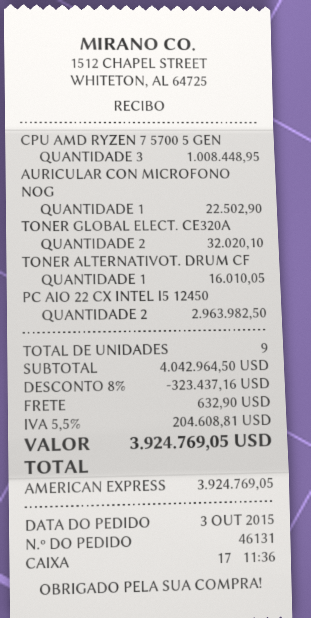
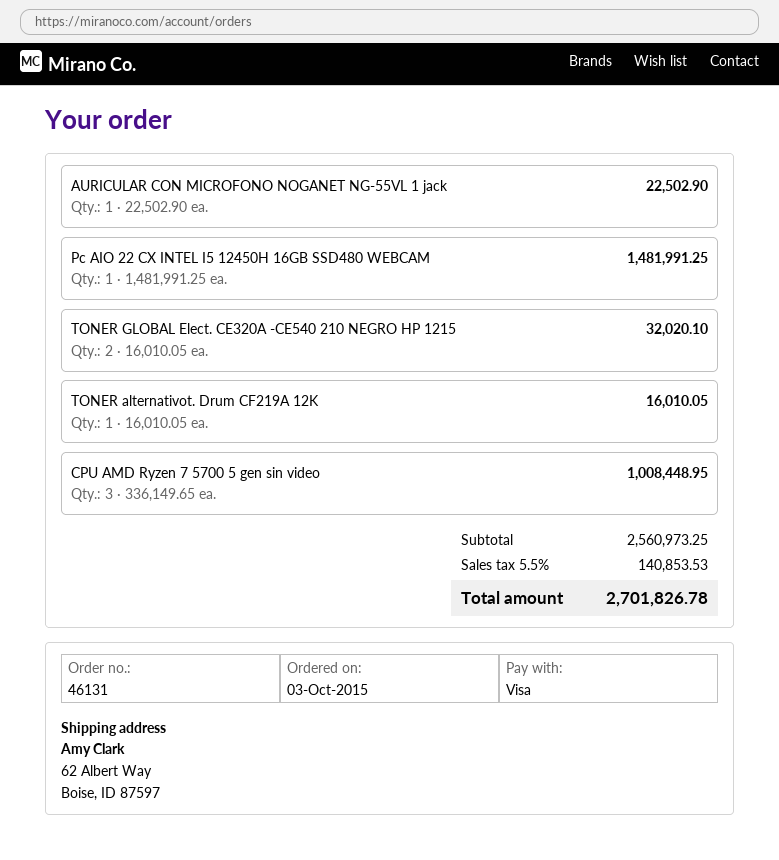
payment method: American Express -> Visa
PC AIO 22 CX INTEL I5 12450: 2 for 2963982.50 -> 1 for 1481991.25
subtotal: 4042964.50 -> 2560973.25
discount: 8% = 323437.16 -> none
shipping: 632.90 -> none
tax: 5.5% = 204608.81 -> 5.5% = 140853.53
total: 3924769.05 -> 2701826.78

